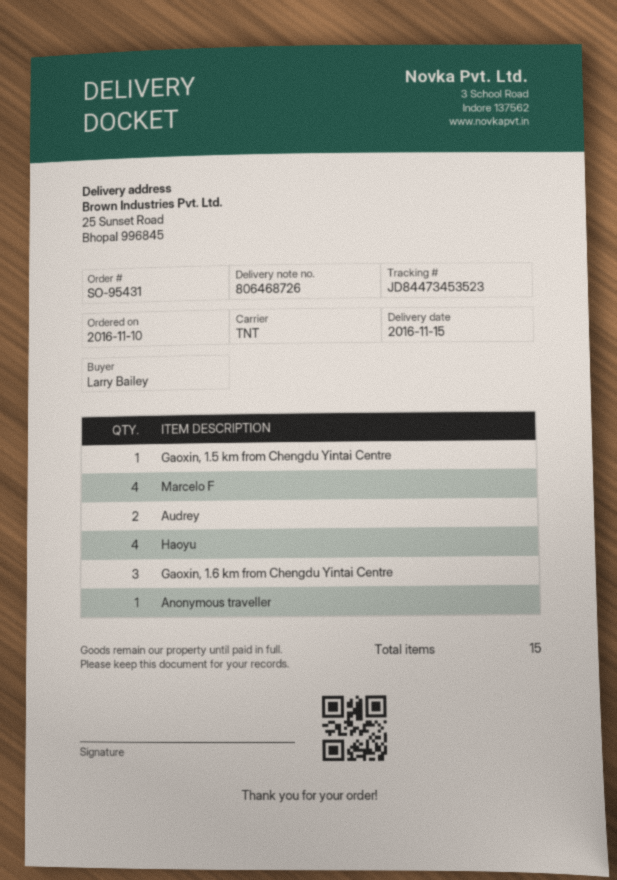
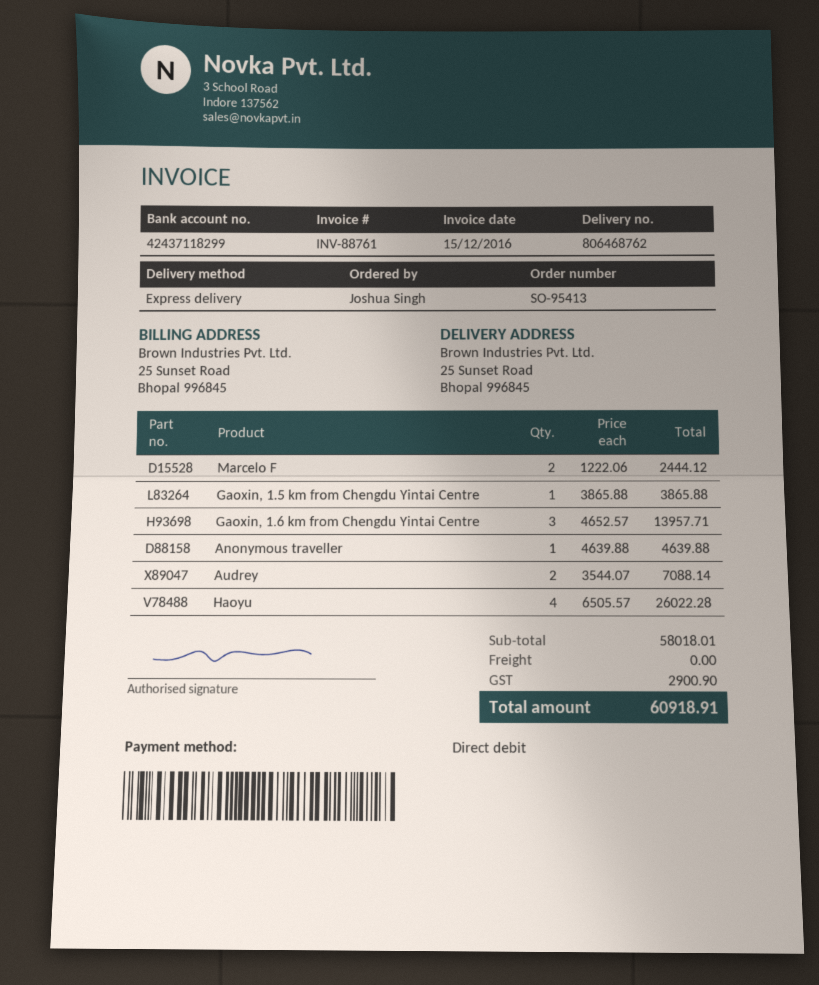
order number: SO-95431 -> SO-95413
delivery note number: 806468726 -> 806468762
ordered by: Larry Bailey -> Joshua Singh
shipping method: TNT -> express
Marcelo F: 4 -> 2

